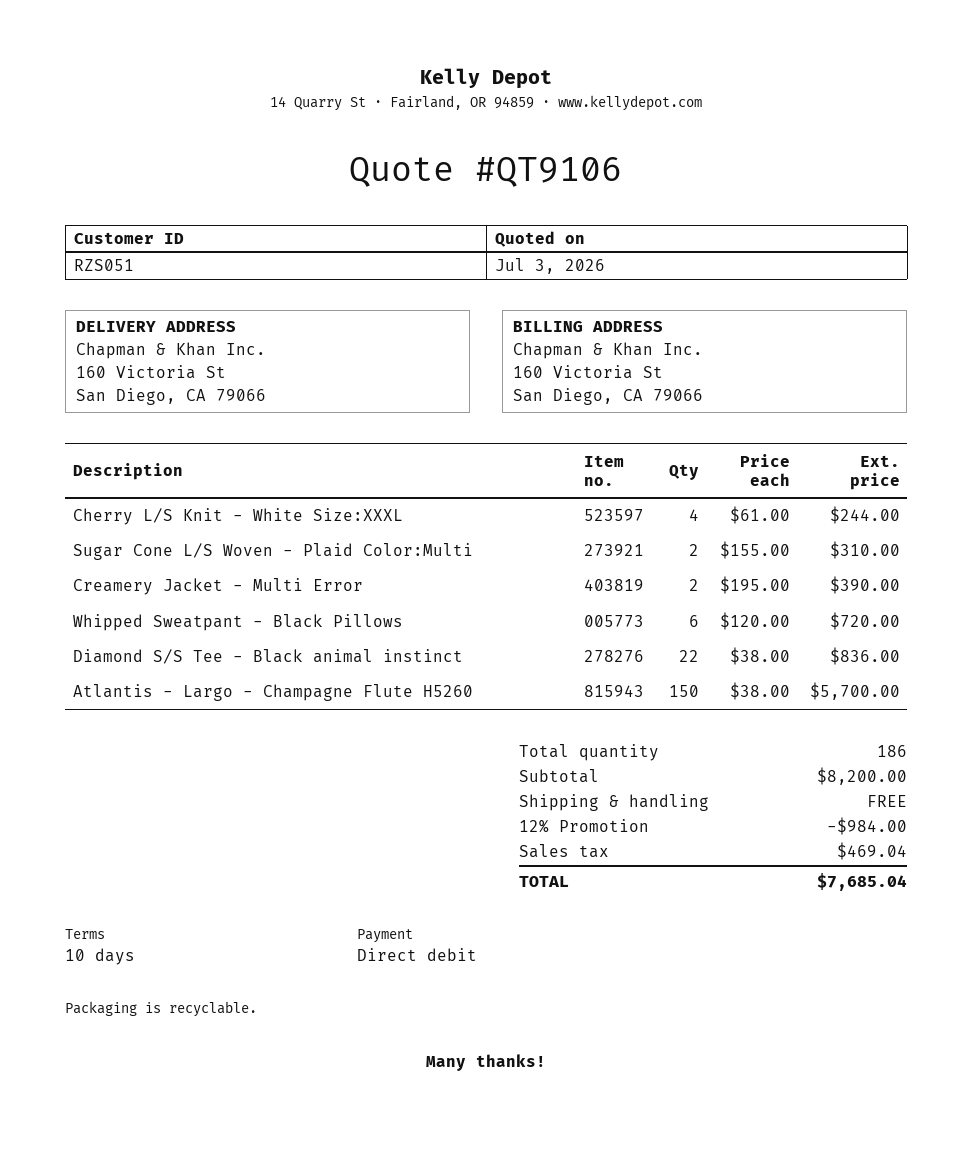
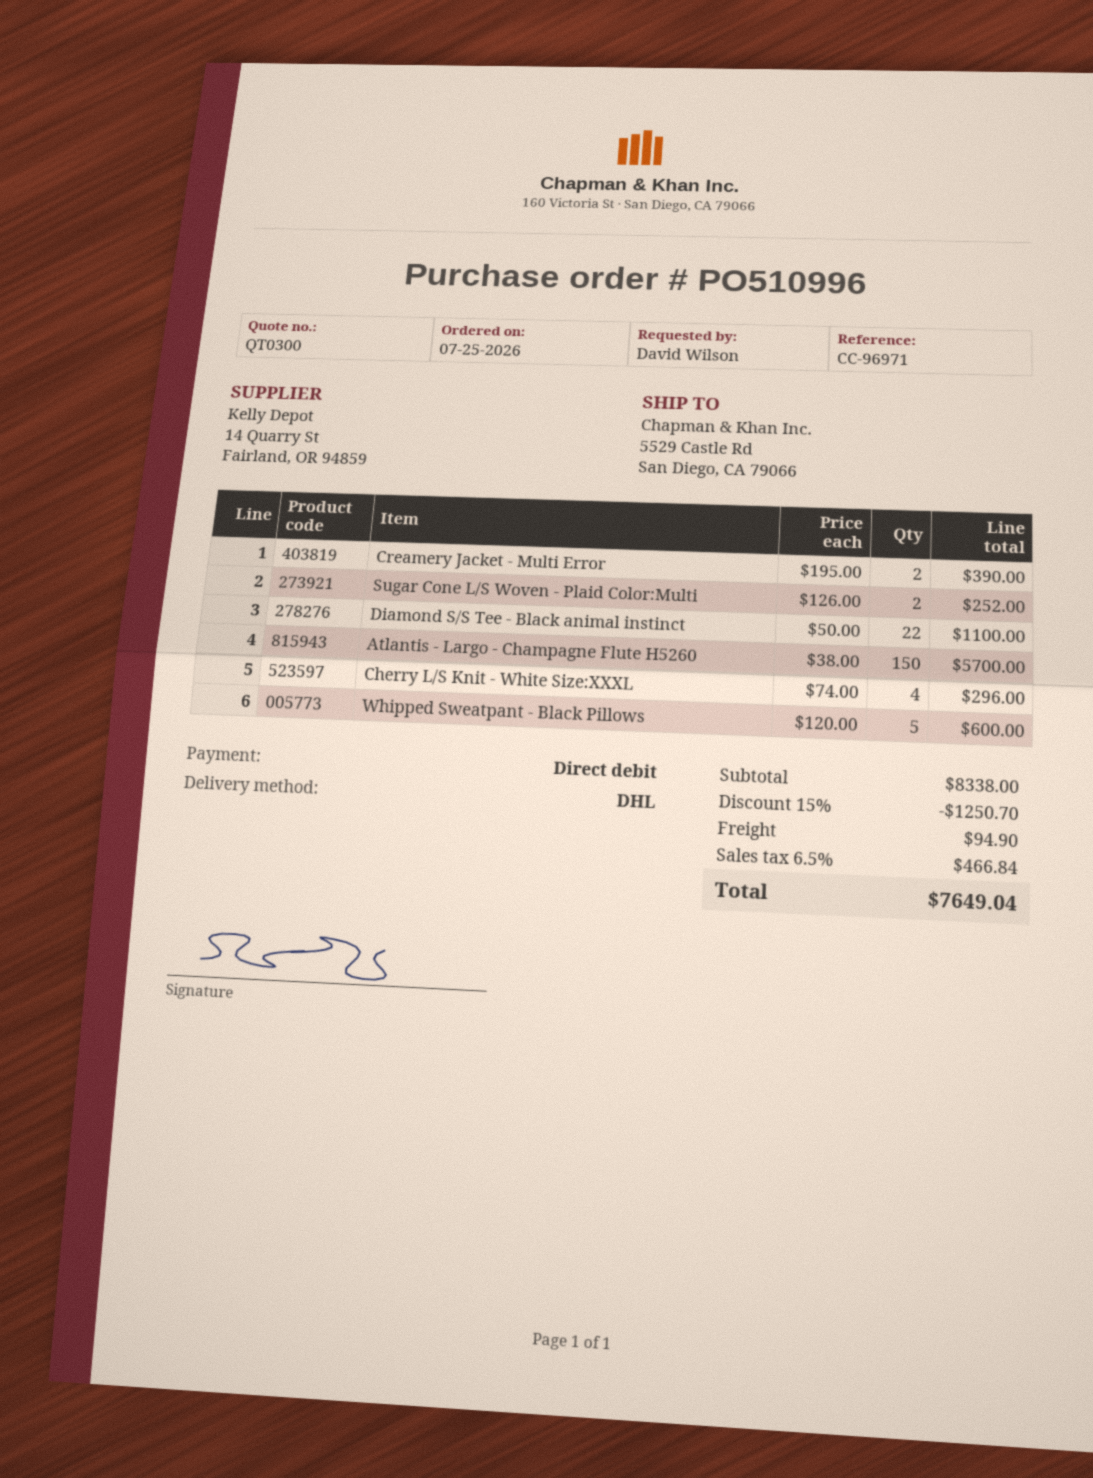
quote number: QT9106 -> QT0300
ship to: 160 Victoria St, San Diego, CA 79066 -> 5529 Castle Rd, San Diego, CA 79066
Cherry L/S Knit - White Size:XXXL: 4 x 61.00 = 244.00 -> 4 x 74.00 = 296.00
Sugar Cone L/S Woven - Plaid Color:Multi: 2 x 155.00 = 310.00 -> 2 x 126.00 = 252.00
Whipped Sweatpant - Black Pillows: 6 x 120.00 = 720.00 -> 5 x 120.00 = 600.00
Diamond S/S Tee - Black animal instinct: 22 x 38.00 = 836.00 -> 22 x 50.00 = 1100.00
subtotal: 8200.00 -> 8338.00
discount: 12% = 984.00 -> 15% = 1250.70
shipping: 0.00 -> 94.90
tax: 469.04 -> 466.84
total: 7685.04 -> 7649.04

